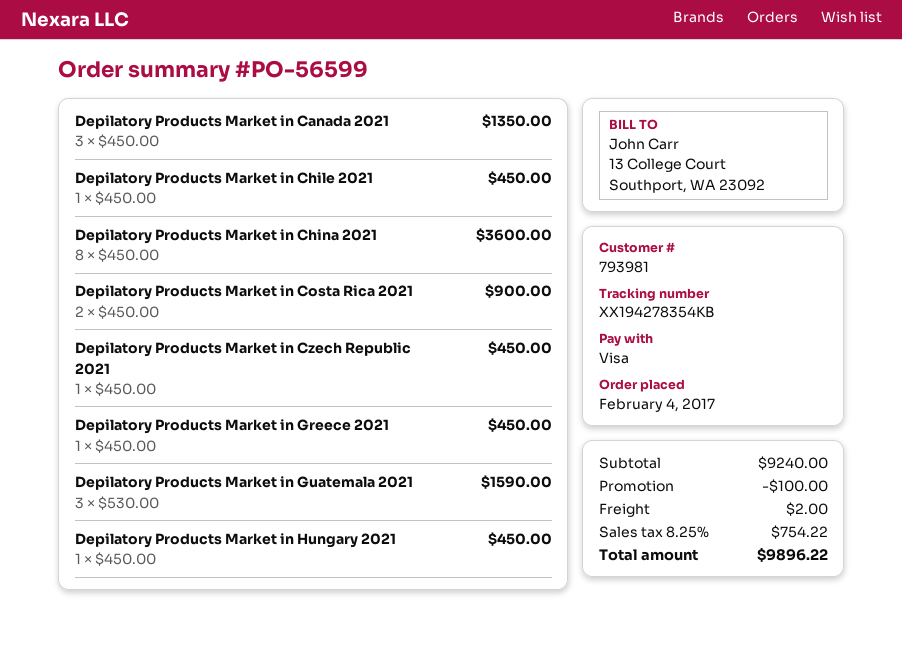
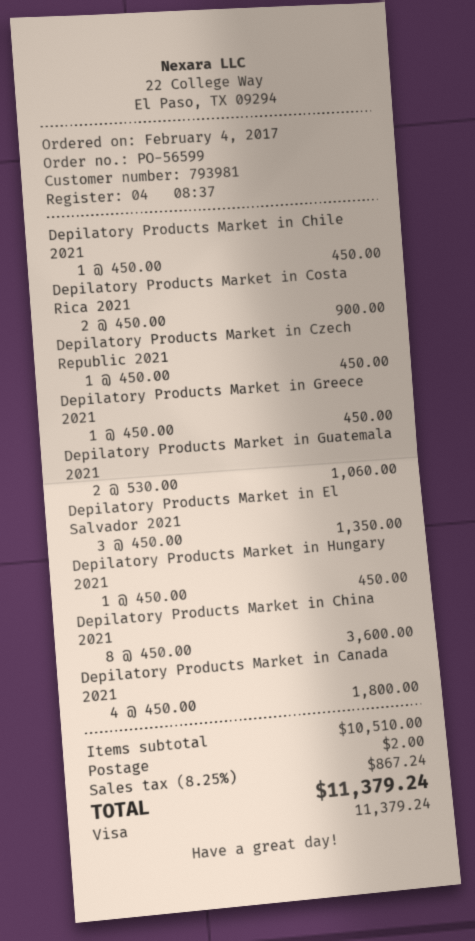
Depilatory Products Market in Canada 2021: 3 x 450.00 = 1350.00 -> 4 x 450.00 = 1800.00
Depilatory Products Market in Guatemala 2021: 3 x 530.00 = 1590.00 -> 2 x 530.00 = 1060.00
Depilatory Products Market in El Salvador 2021: none -> 3 x 450.00 = 1350.00
subtotal: 9240.00 -> 10510.00
discount: 100.00 -> none
tax: 8.25% = 754.22 -> 8.25% = 867.24
total: 9896.22 -> 11379.24

